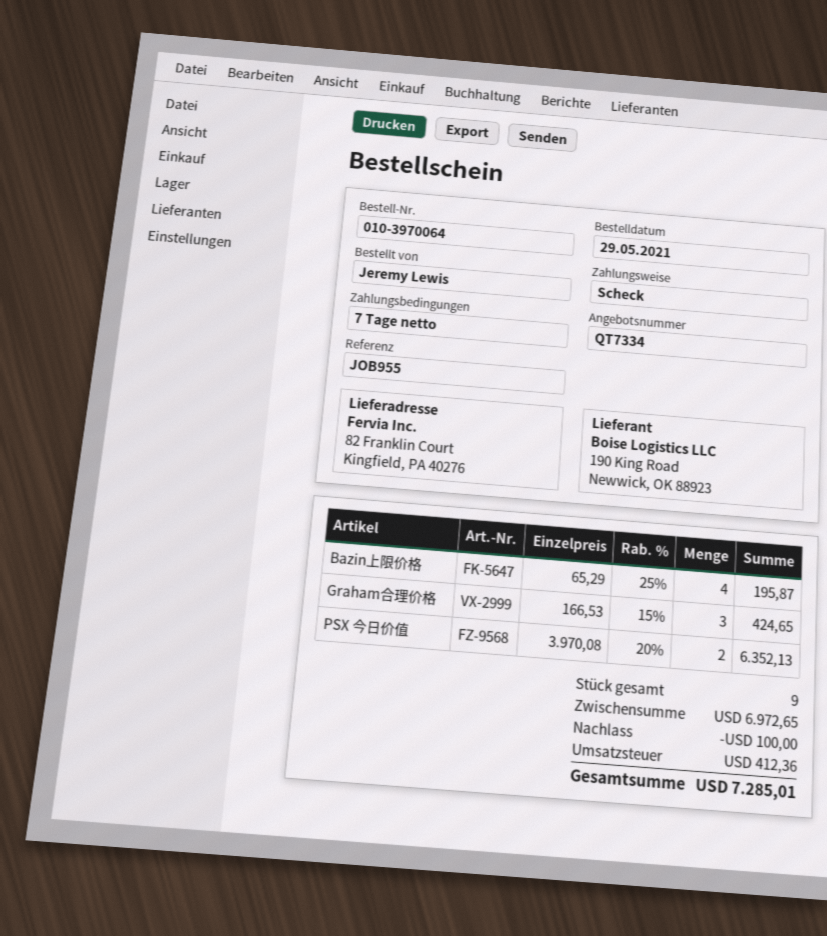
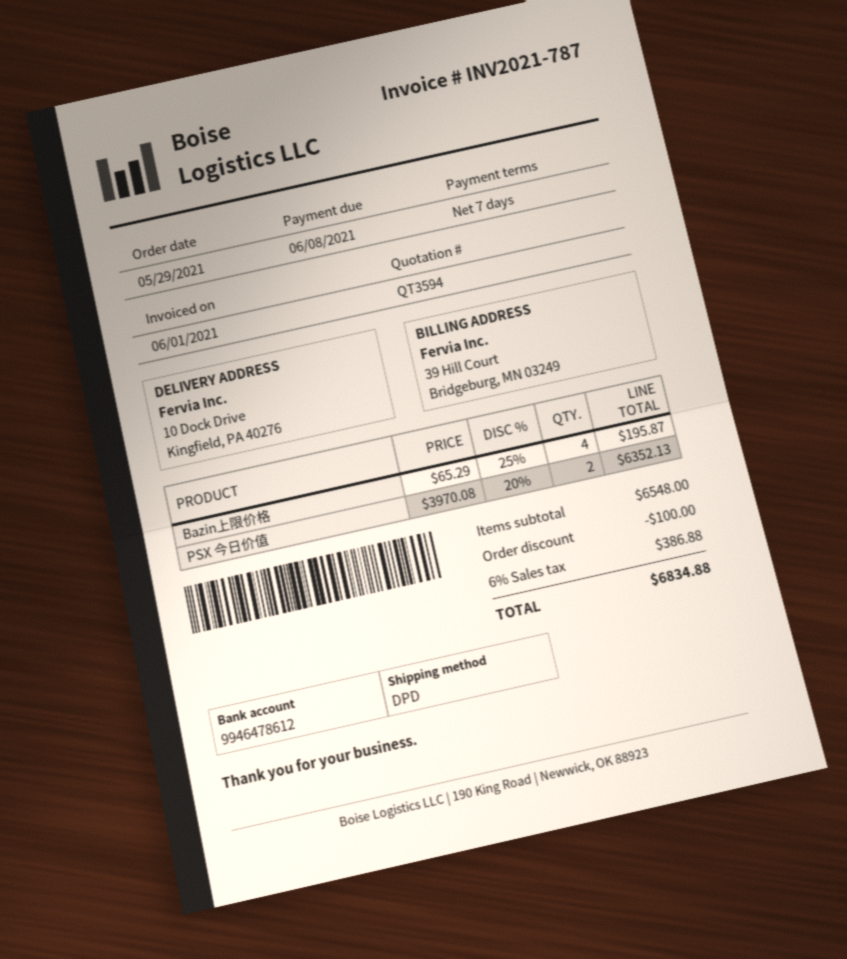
quote number: QT7334 -> QT3594
ship to: 82 Franklin Court, Kingfield, PA 40276 -> 10 Dock Drive, Kingfield, PA 40276
Graham合理价格: 3 x 166.53 - 15% = 424.65 -> none
subtotal: 6972.65 -> 6548.00
tax: 412.36 -> 386.88
total: 7285.01 -> 6834.88

